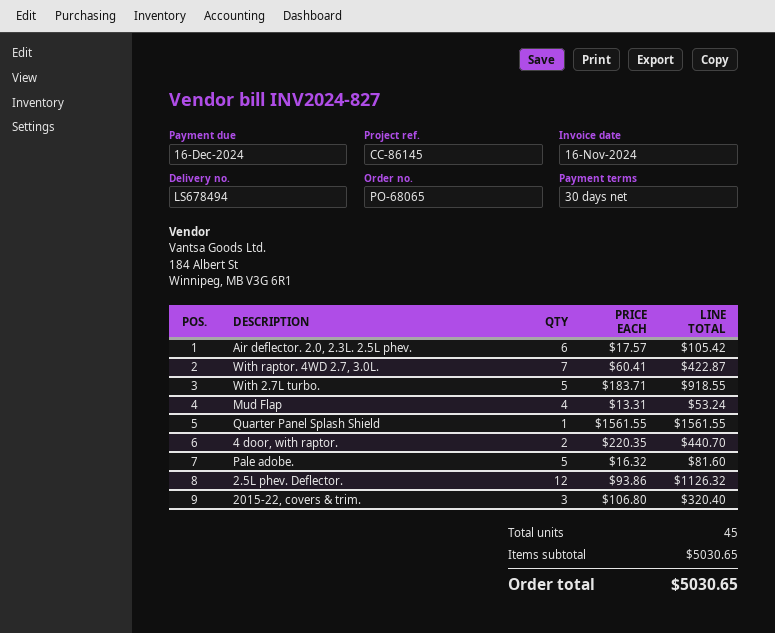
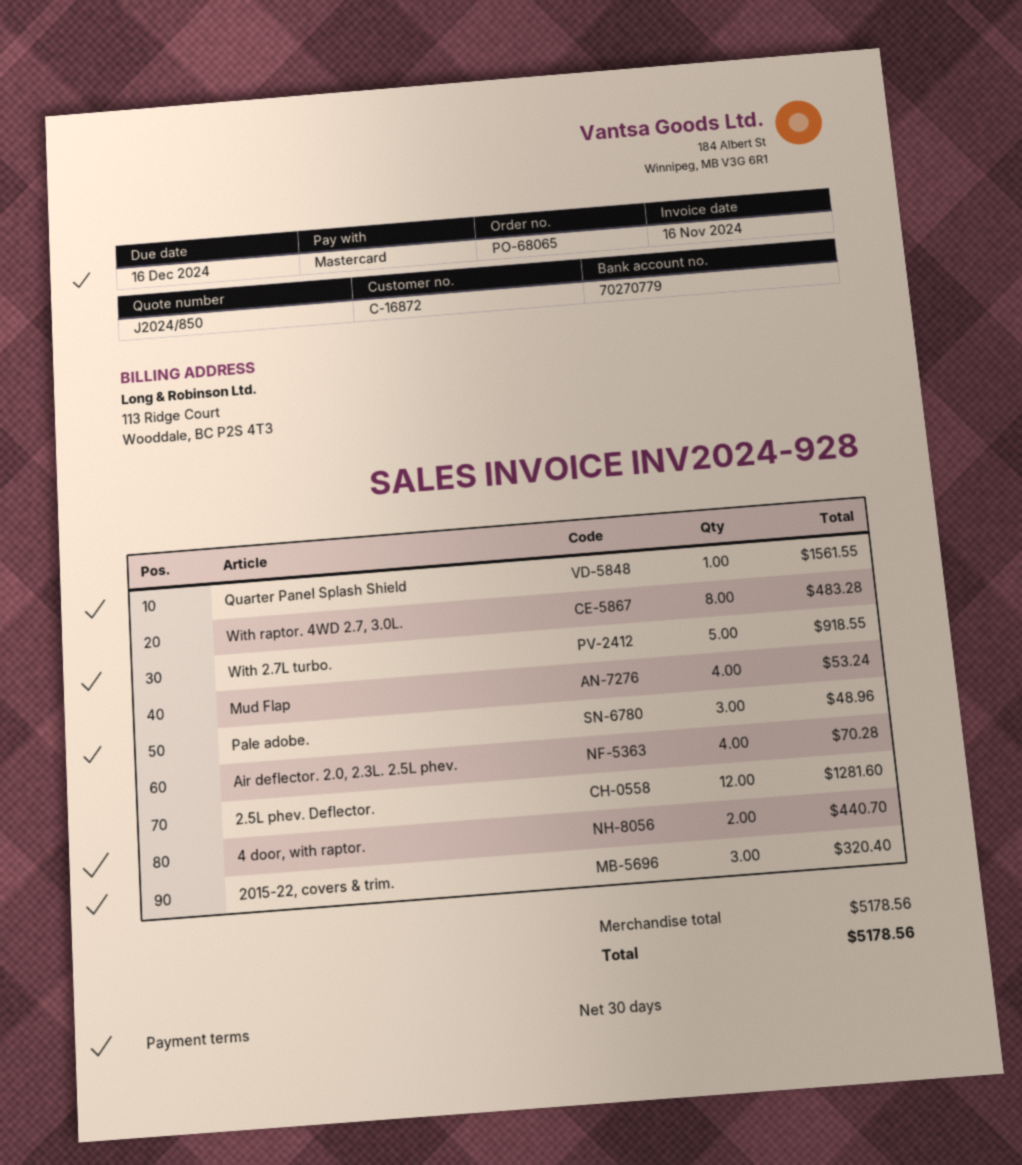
invoice number: INV2024-827 -> INV2024-928
Air deflector. 2.0, 2.3L. 2.5L phev.: 6 for 105.42 -> 4 for 70.28
With raptor. 4WD 2.7, 3.0L.: 7 for 422.87 -> 8 for 483.28
Pale adobe.: 5 for 81.60 -> 3 for 48.96
2.5L phev. Deflector.: 12 for 1126.32 -> 12 for 1281.60
subtotal: 5030.65 -> 5178.56
total: 5030.65 -> 5178.56

